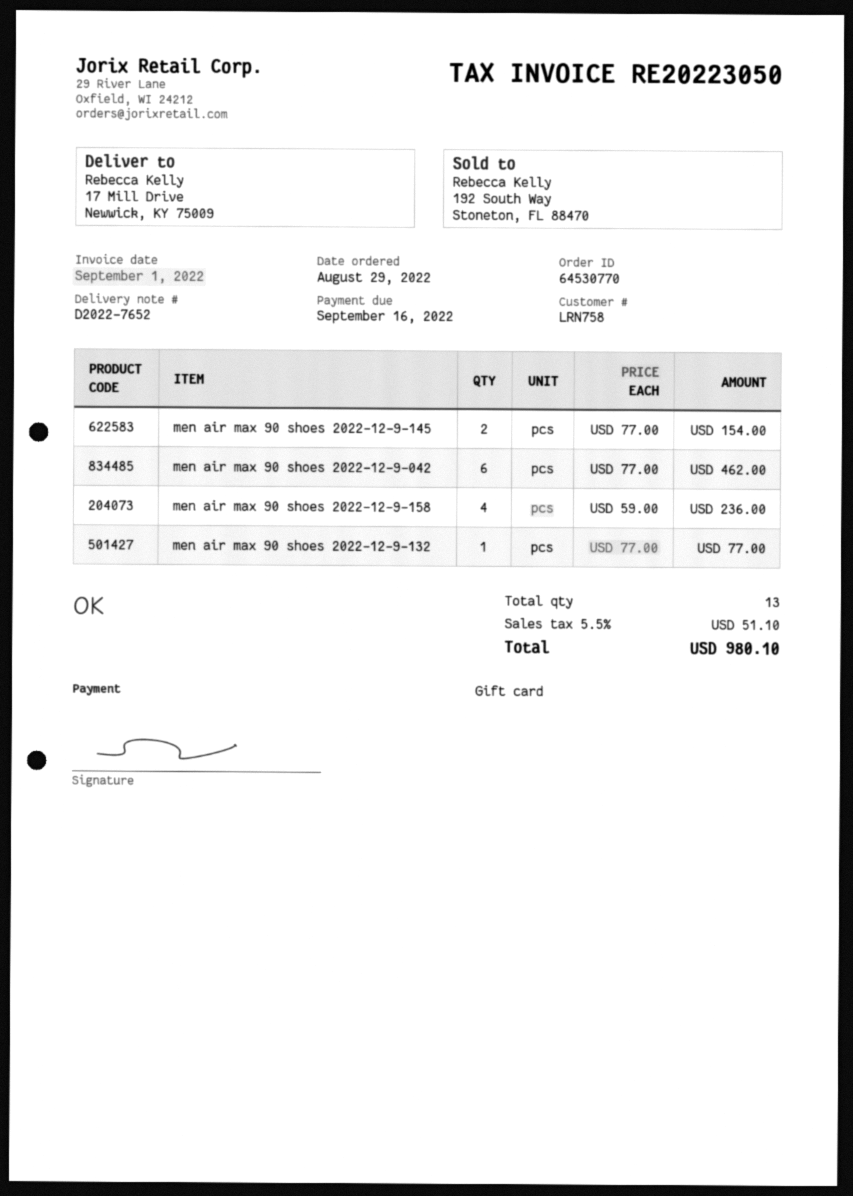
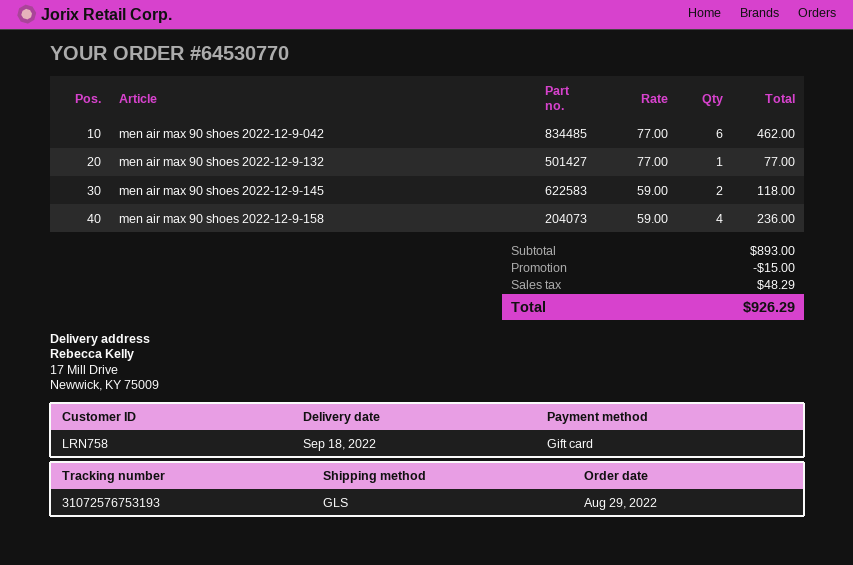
men air max 90 shoes 2022-12-9-145: 2 x 77.00 = 154.00 -> 2 x 59.00 = 118.00
discount: none -> 15.00
tax: 51.10 -> 48.29
total: 980.10 -> 926.29

